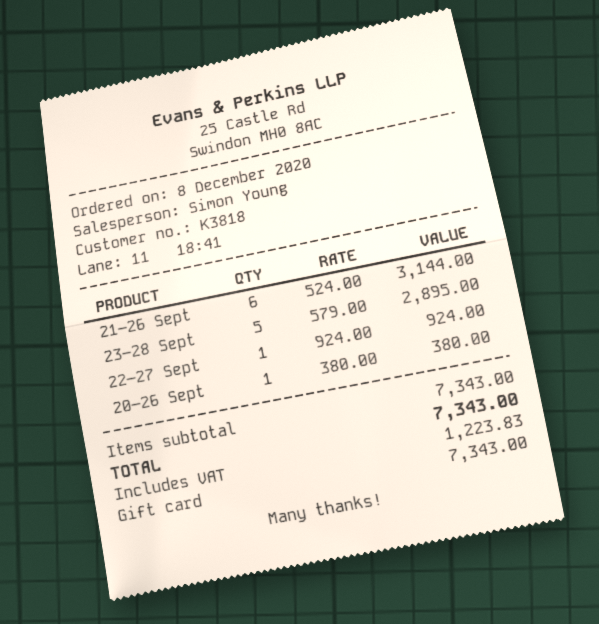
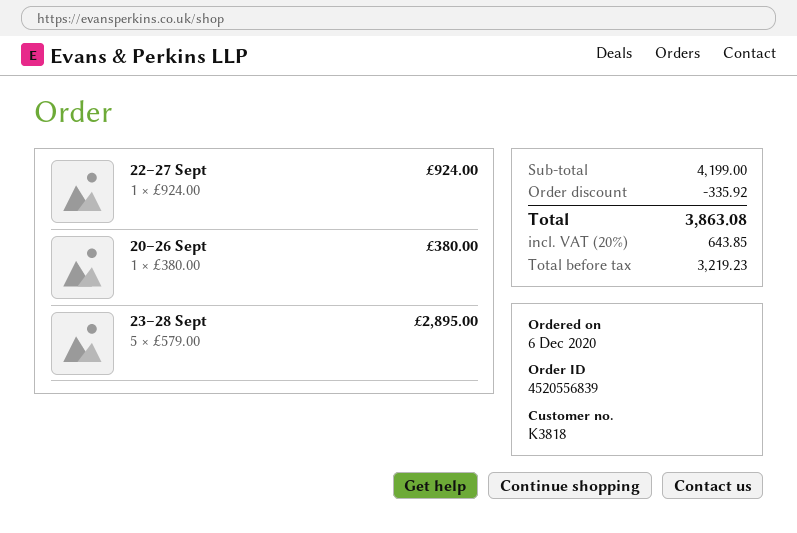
order date: 2020-12-08 -> 2020-12-06
21–26 Sept: 6 x 524.00 = 3144.00 -> none
subtotal: 7343.00 -> 4199.00
discount: none -> 335.92
tax: 1223.83 -> 643.85
total: 7343.00 -> 3863.08

